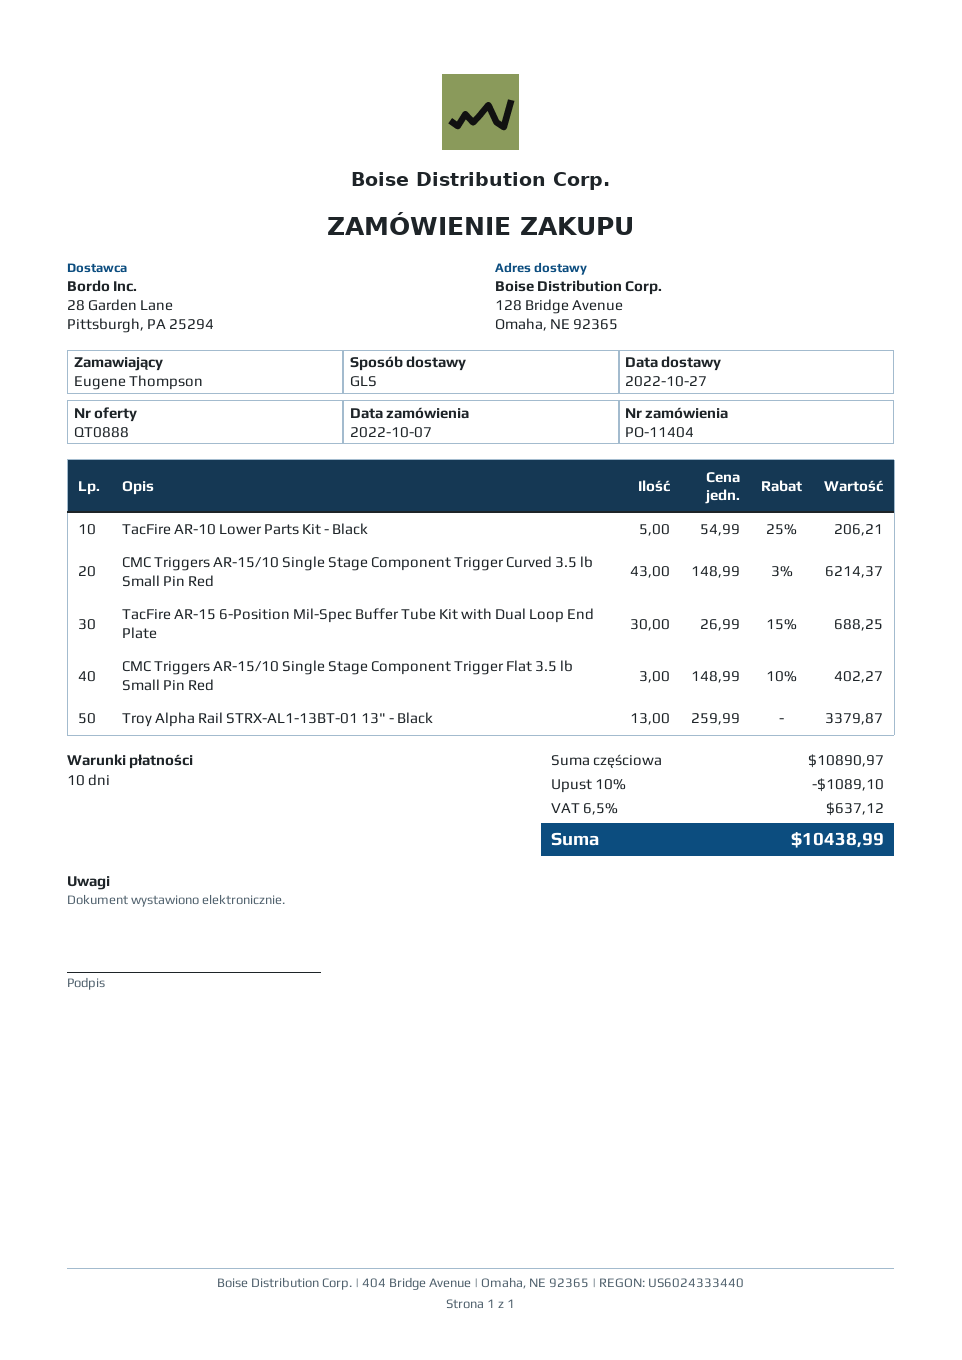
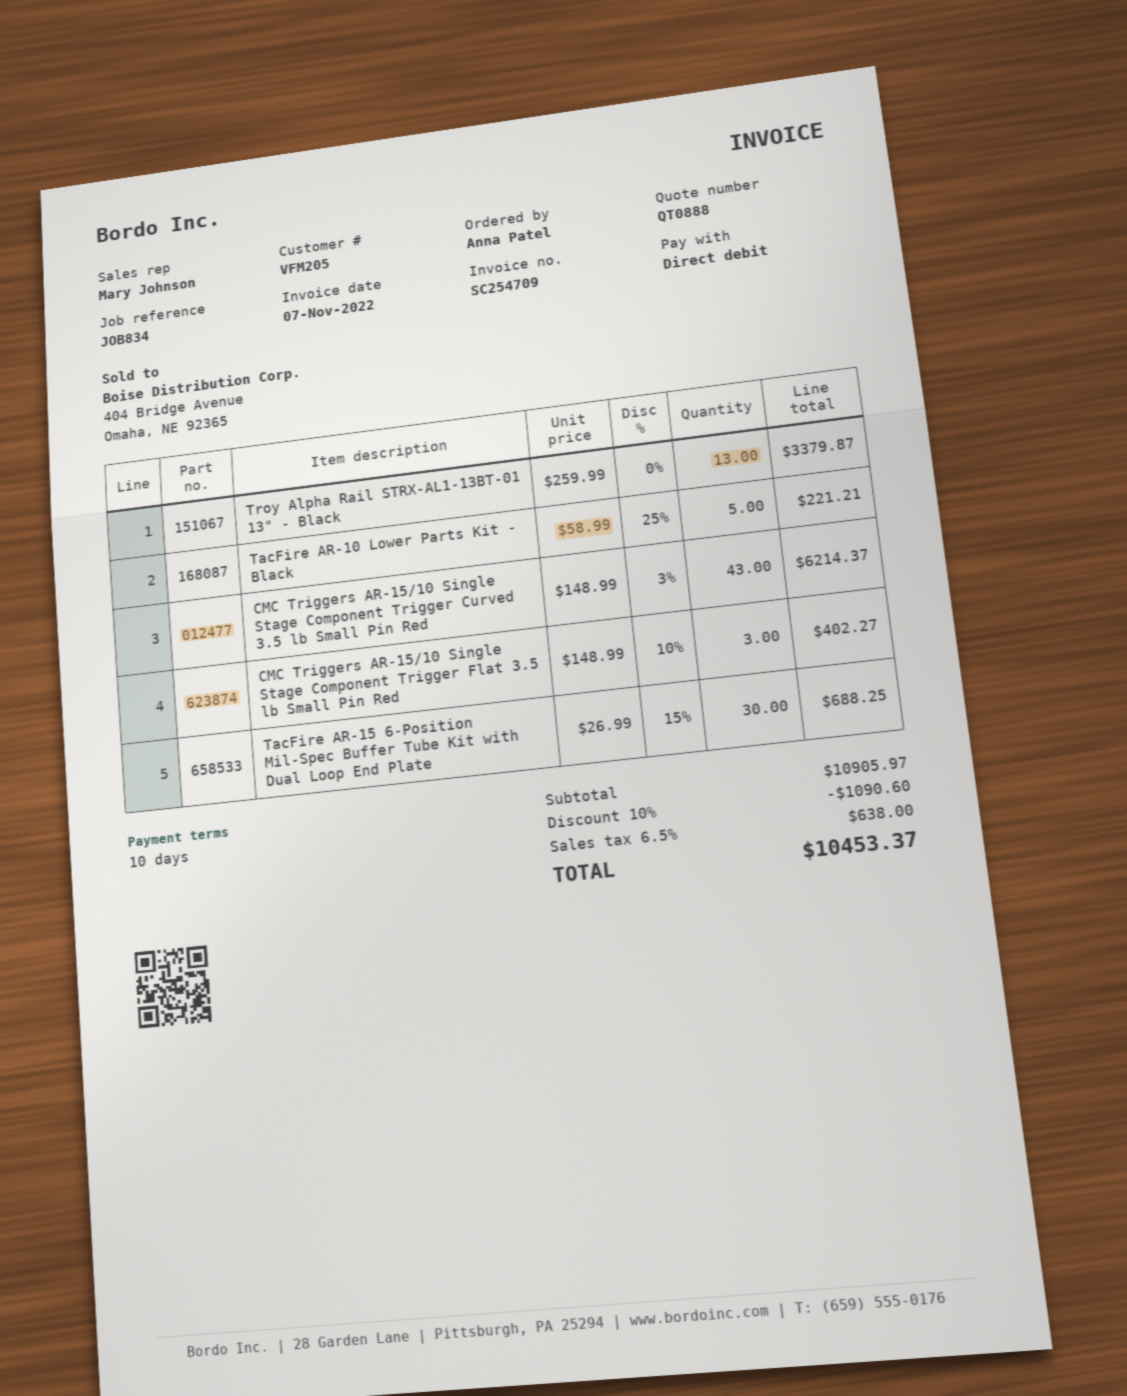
ordered by: Eugene Thompson -> Anna Patel
TacFire AR-10 Lower Parts Kit - Black: 5 x 54.99 - 25% = 206.21 -> 5 x 58.99 - 25% = 221.21
subtotal: 10890.97 -> 10905.97
discount: 10% = 1089.10 -> 10% = 1090.60
tax: 6.5% = 637.12 -> 6.5% = 638.00
total: 10438.99 -> 10453.37

